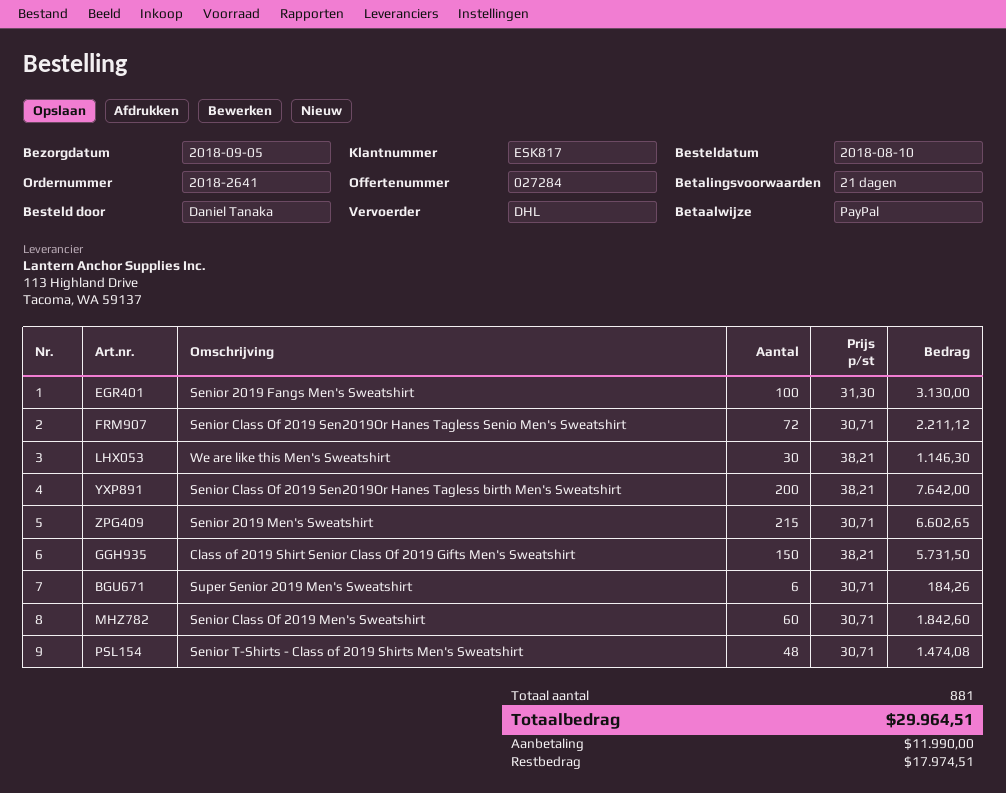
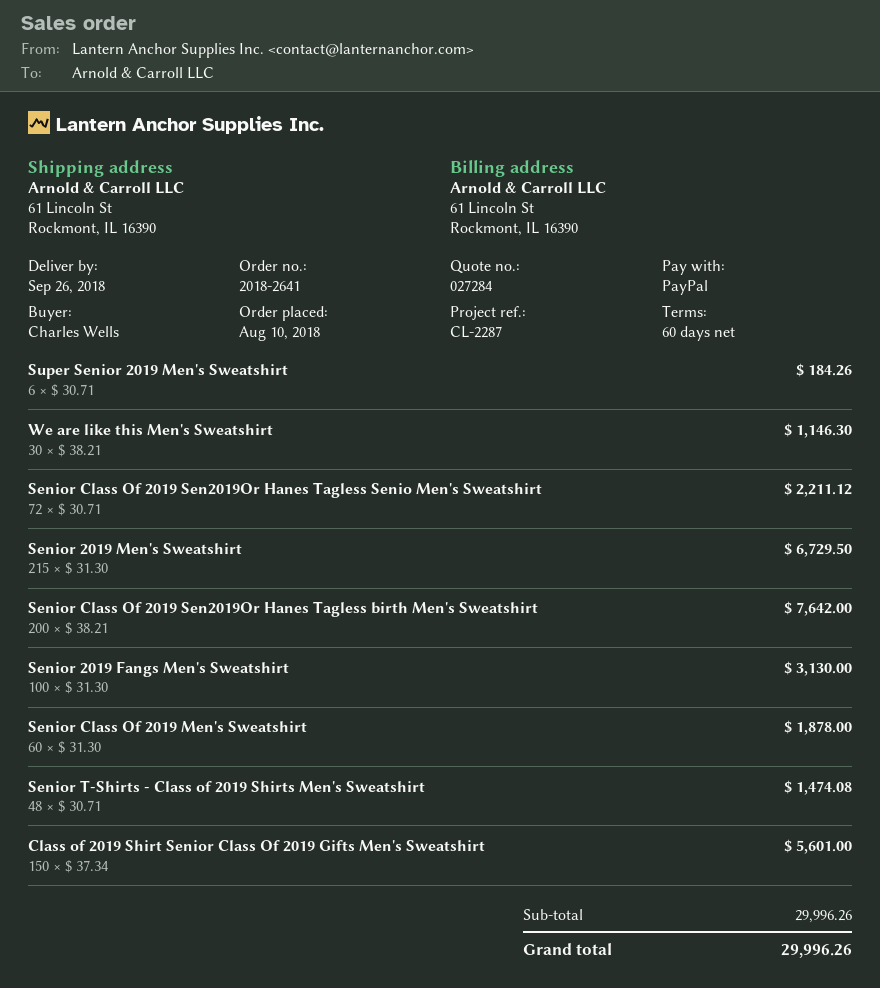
delivery date: 2018-09-05 -> 2018-09-26
payment terms: 21 days -> 60 days
ordered by: Daniel Tanaka -> Charles Wells
Senior 2019 Men's Sweatshirt: 215 x 30.71 = 6602.65 -> 215 x 31.30 = 6729.50
Class of 2019 Shirt Senior Class Of 2019 Gifts Men's Sweatshirt: 150 x 38.21 = 5731.50 -> 150 x 37.34 = 5601.00
Senior Class Of 2019 Men's Sweatshirt: 60 x 30.71 = 1842.60 -> 60 x 31.30 = 1878.00
total: 29964.51 -> 29996.26

